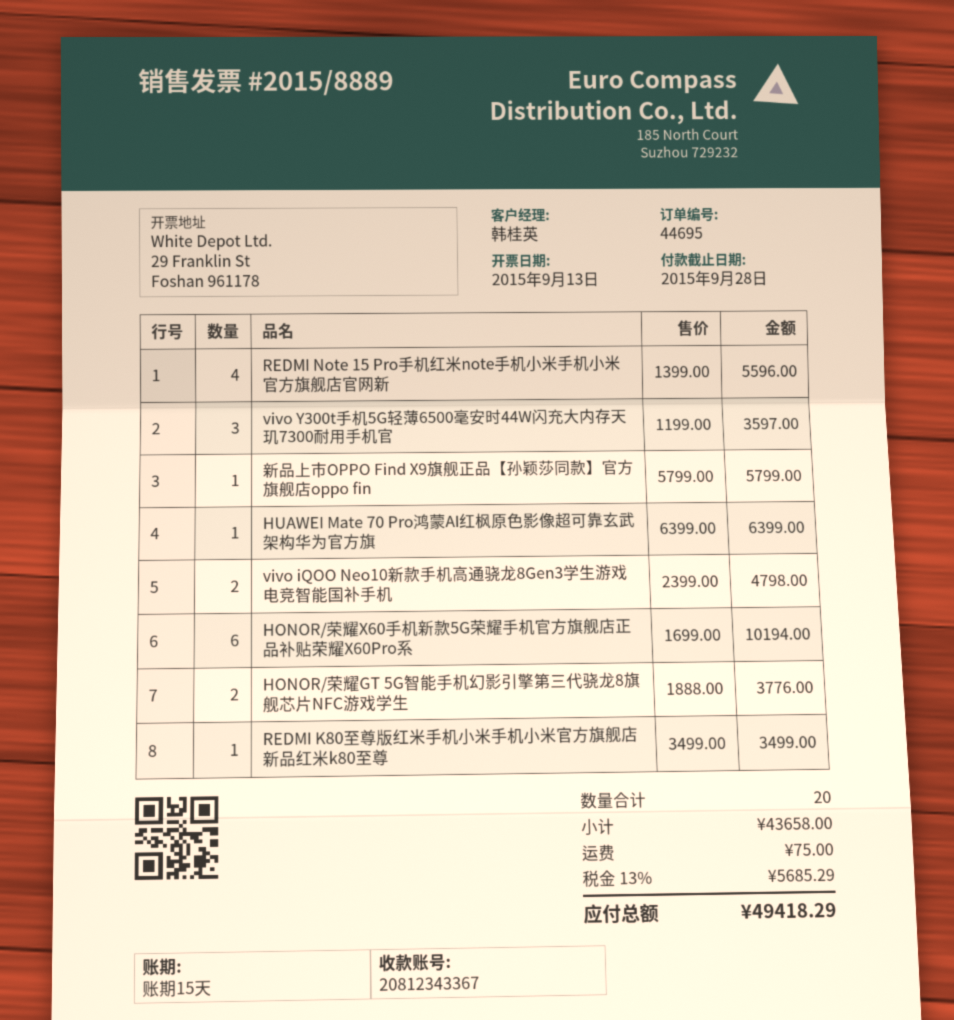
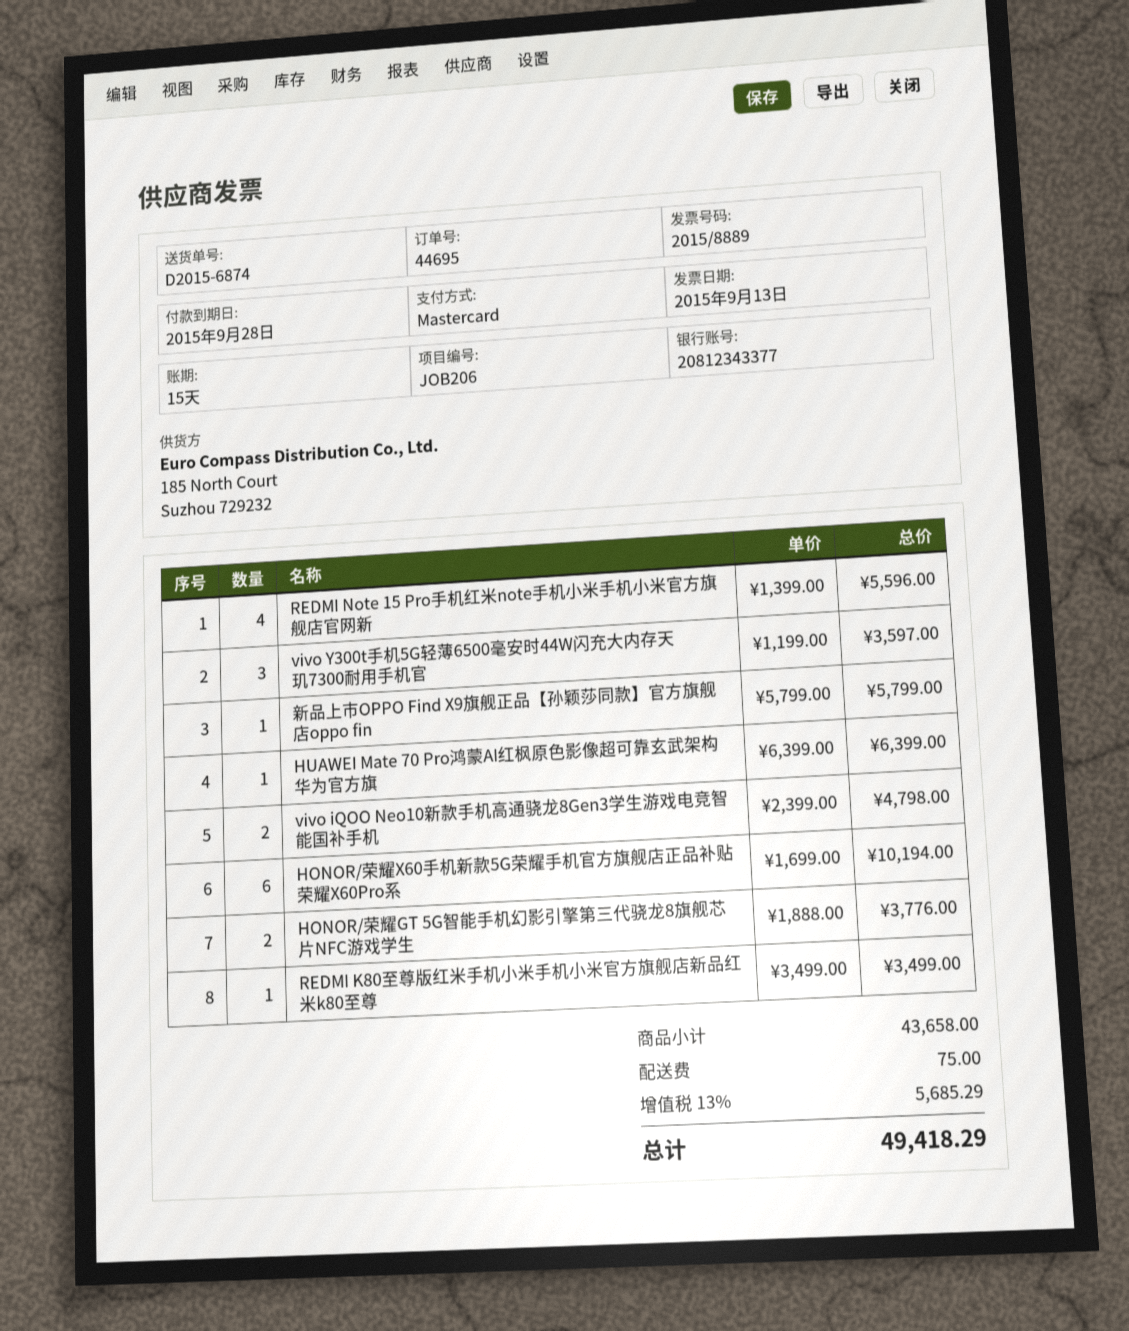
bank account: 20812343367 -> 20812343377

